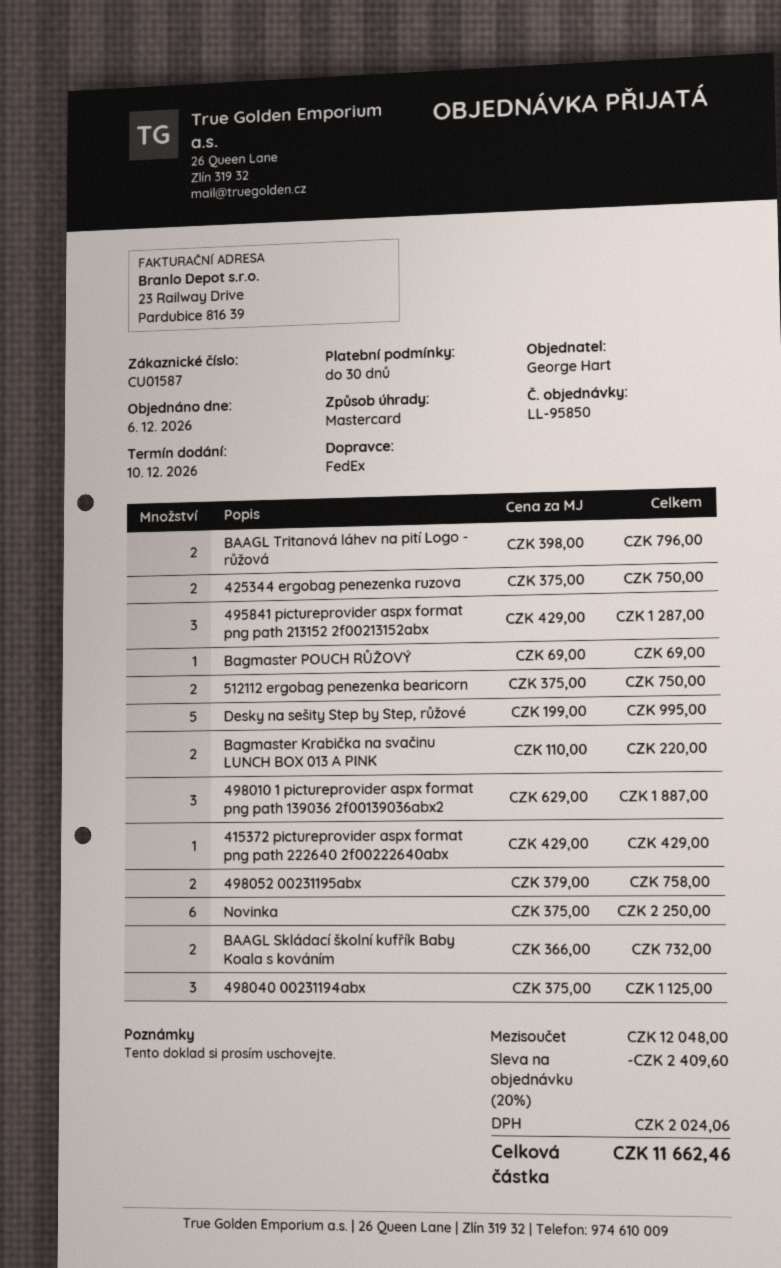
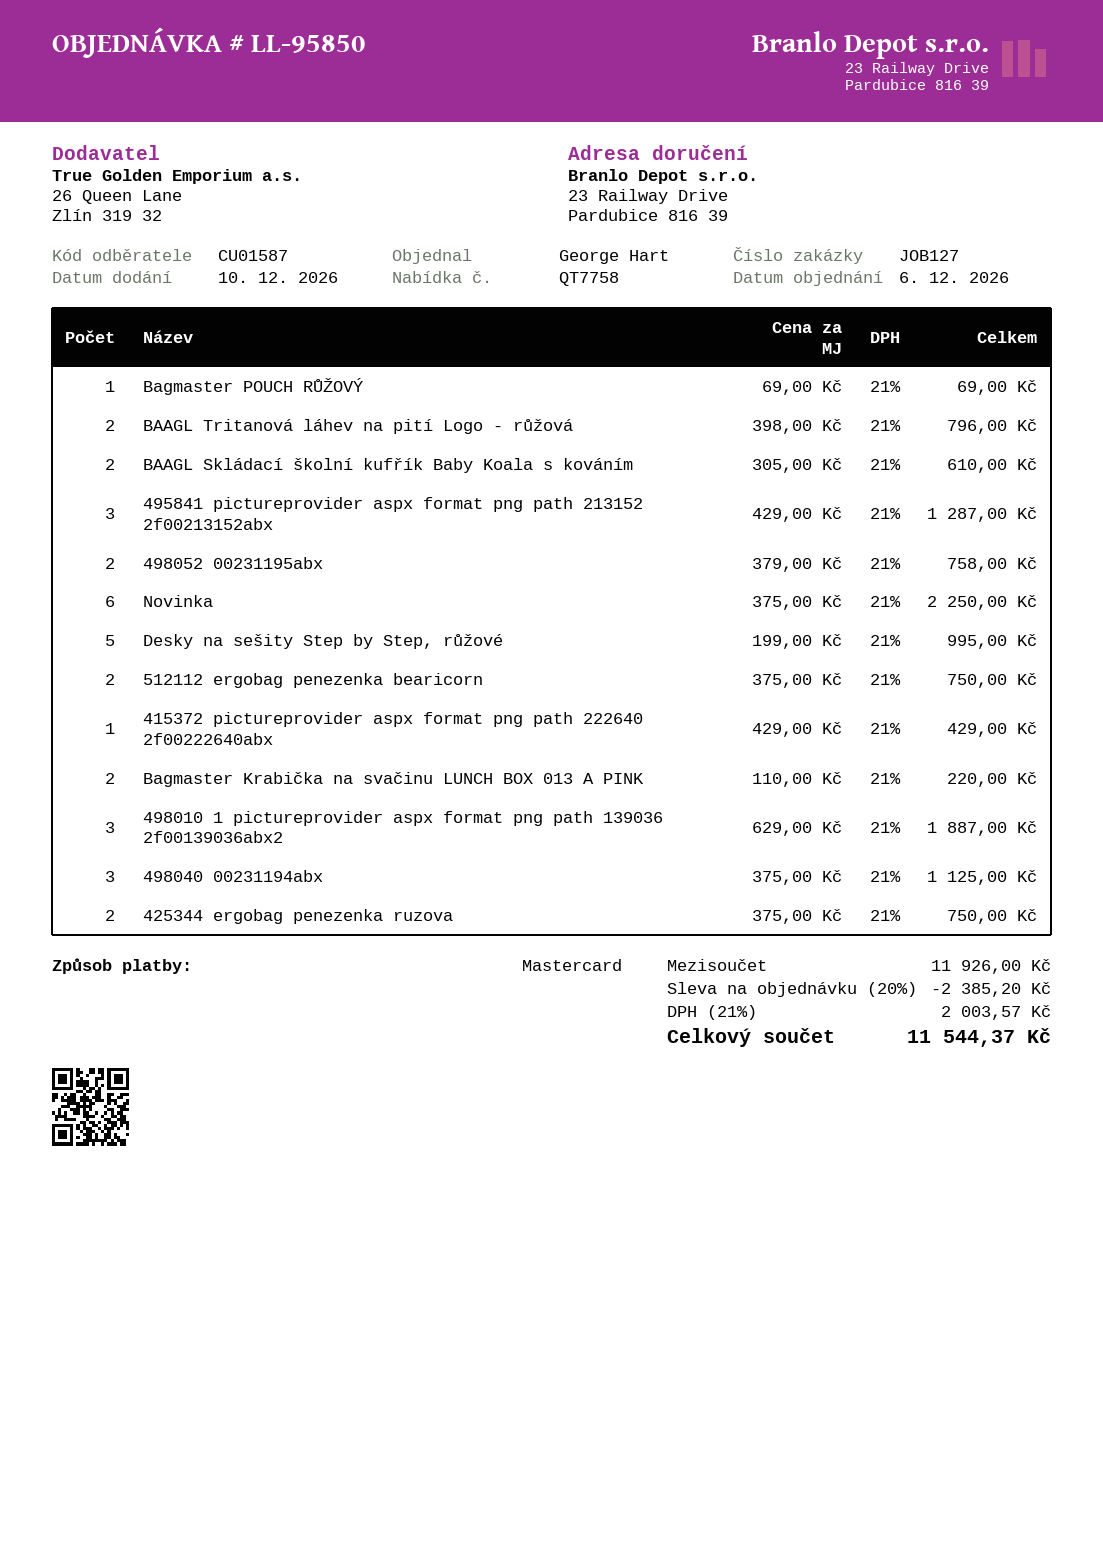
BAAGL Skládací školní kufřík Baby Koala s kováním: 2 x 366.00 = 732.00 -> 2 x 305.00 = 610.00
subtotal: 12048.00 -> 11926.00
discount: 20% = 2409.60 -> 20% = 2385.20
tax: 2024.06 -> 2003.57
total: 11662.46 -> 11544.37

